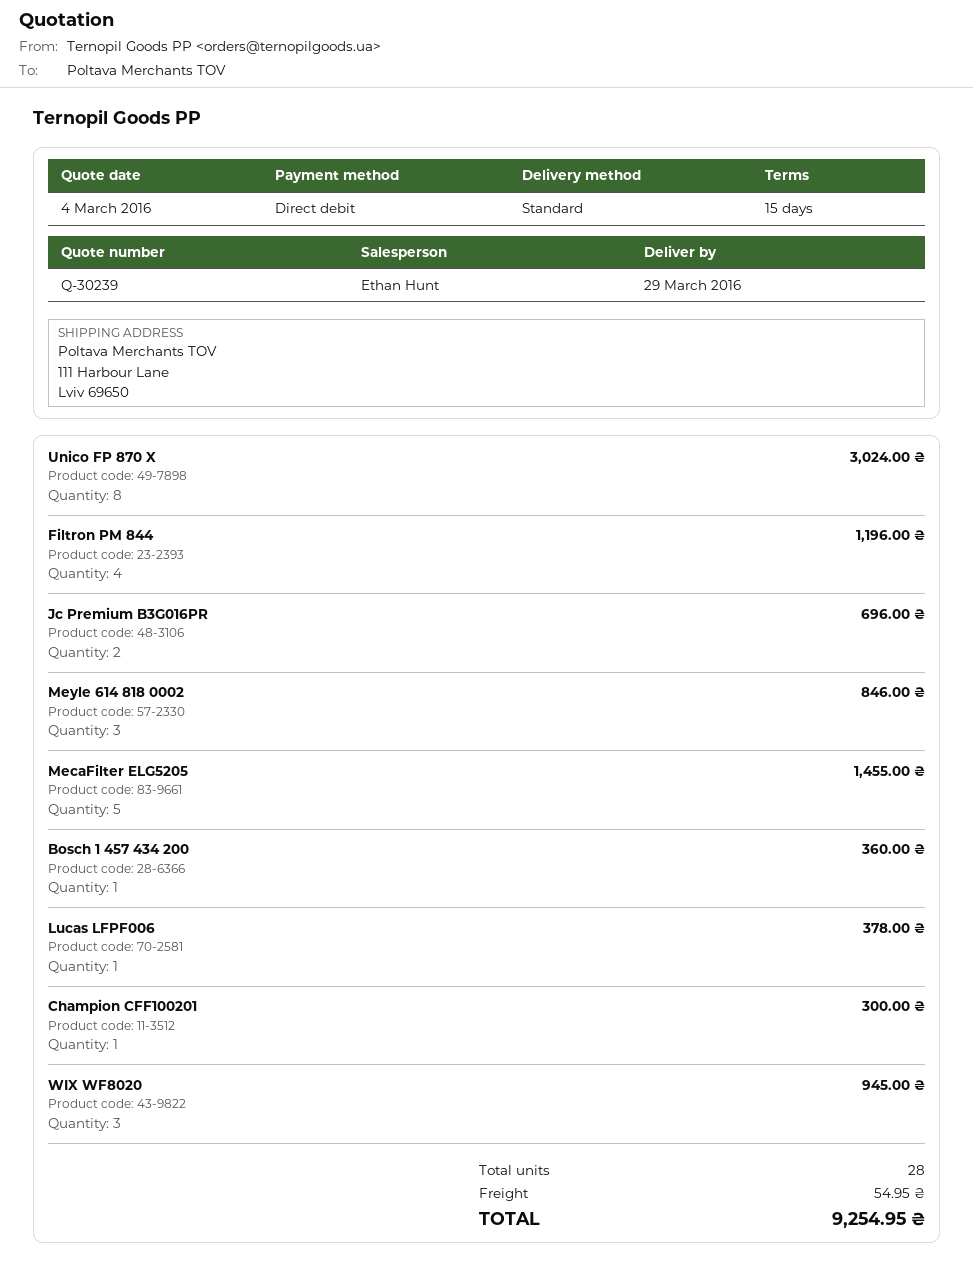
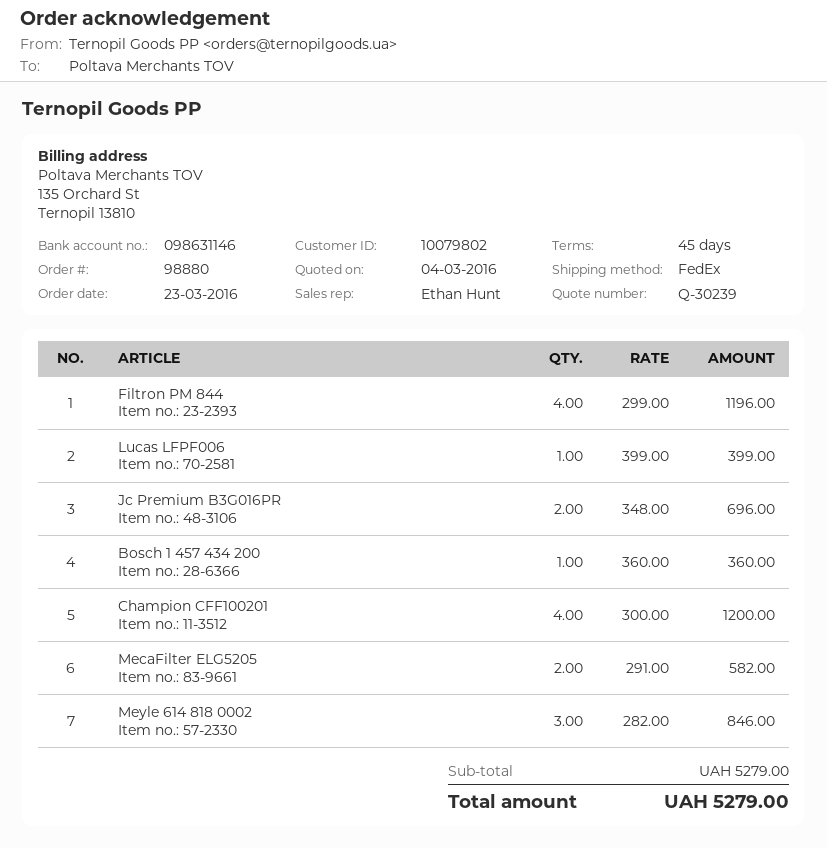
payment terms: 15 days -> 45 days
shipping method: standard -> FedEx
Unico FP 870 X: 8 for 3024.00 -> none
MecaFilter ELG5205: 5 for 1455.00 -> 2 for 582.00
Lucas LFPF006: 1 for 378.00 -> 1 for 399.00
Champion CFF100201: 1 for 300.00 -> 4 for 1200.00
WIX WF8020: 3 for 945.00 -> none
shipping: 54.95 -> none
total: 9254.95 -> 5279.00

